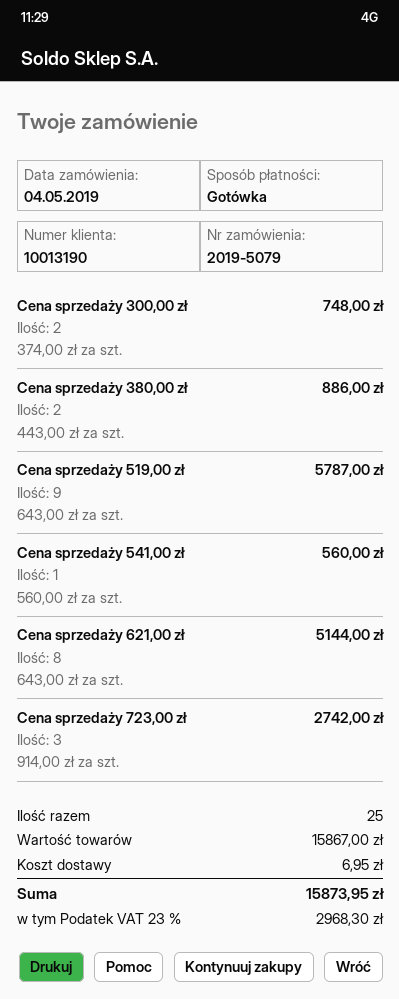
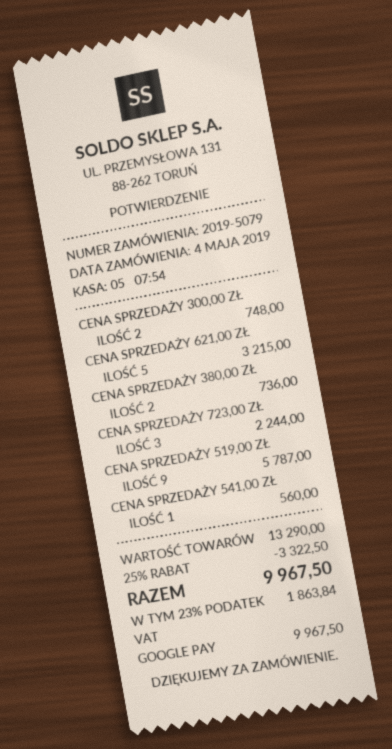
payment method: cash -> Google Pay
Cena sprzedaży 380,00 zł: 2 for 886.00 -> 2 for 736.00
Cena sprzedaży 621,00 zł: 8 for 5144.00 -> 5 for 3215.00
Cena sprzedaży 723,00 zł: 3 for 2742.00 -> 3 for 2244.00
subtotal: 15867.00 -> 13290.00
discount: none -> 25% = 3322.50
shipping: 6.95 -> none
tax: 23% = 2968.30 -> 23% = 1863.84
total: 15873.95 -> 9967.50

